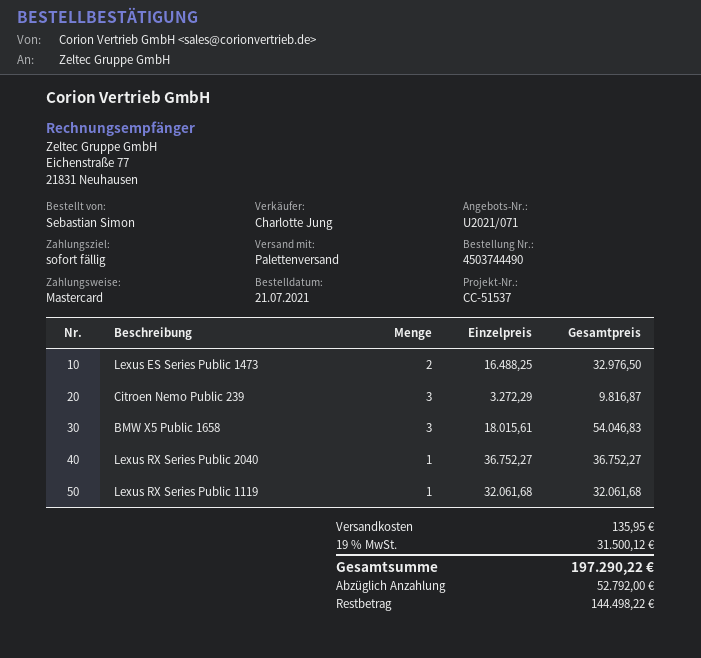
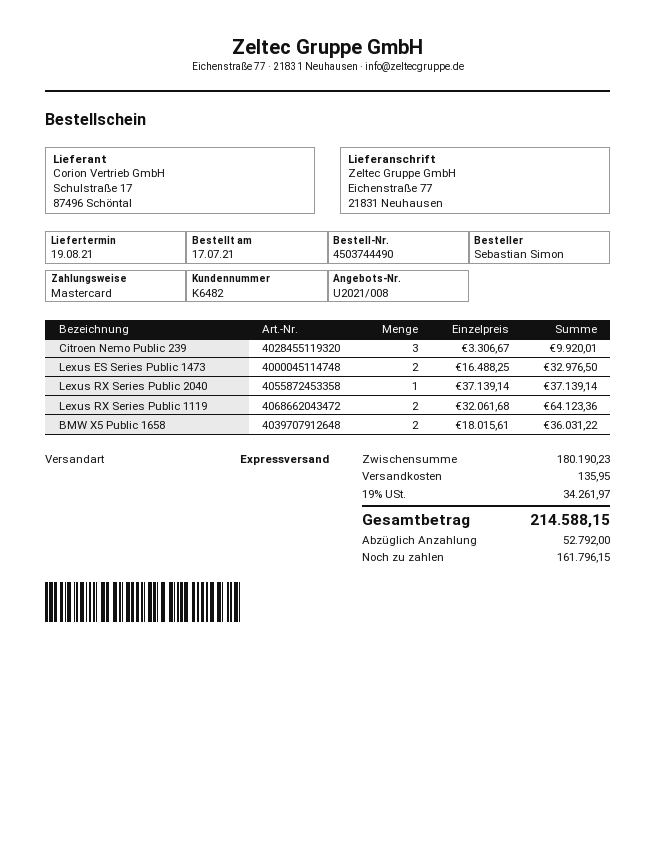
quote number: U2021/071 -> U2021/008
order date: 2021-07-21 -> 2021-07-17
shipping method: pallet freight -> express
Citroen Nemo Public 239: 3 x 3272.29 = 9816.87 -> 3 x 3306.67 = 9920.01
BMW X5 Public 1658: 3 x 18015.61 = 54046.83 -> 2 x 18015.61 = 36031.22
Lexus RX Series Public 2040: 1 x 36752.27 = 36752.27 -> 1 x 37139.14 = 37139.14
Lexus RX Series Public 1119: 1 x 32061.68 = 32061.68 -> 2 x 32061.68 = 64123.36
tax: 19% = 31500.12 -> 19% = 34261.97
total: 197290.22 -> 214588.15
balance: 144498.22 -> 161796.15

